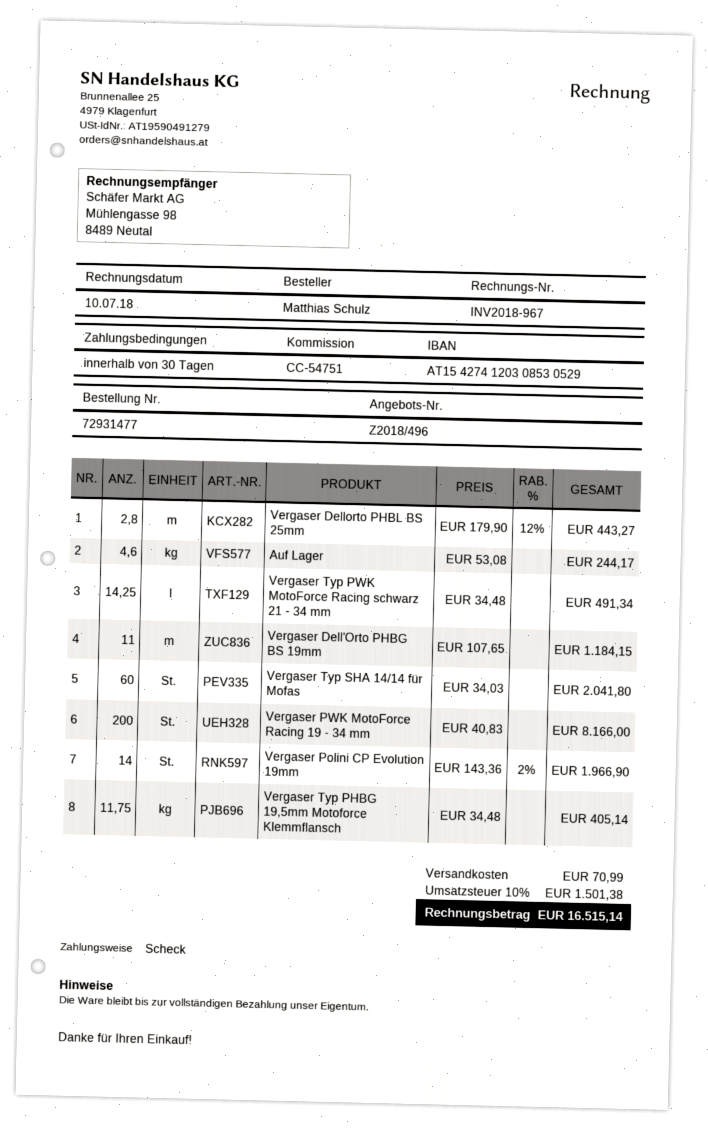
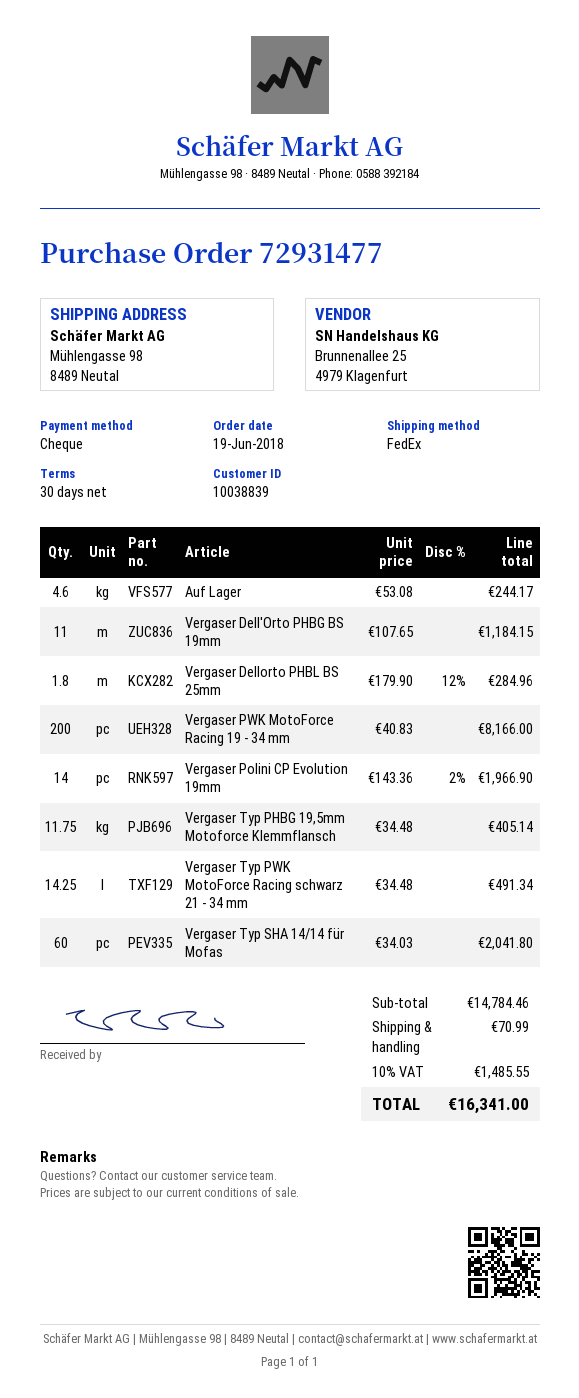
Vergaser Dellorto PHBL BS 25mm: 2.8 x 179.90 - 12% = 443.27 -> 1.8 x 179.90 - 12% = 284.96
tax: 10% = 1501.38 -> 10% = 1485.55
total: 16515.14 -> 16341.00

